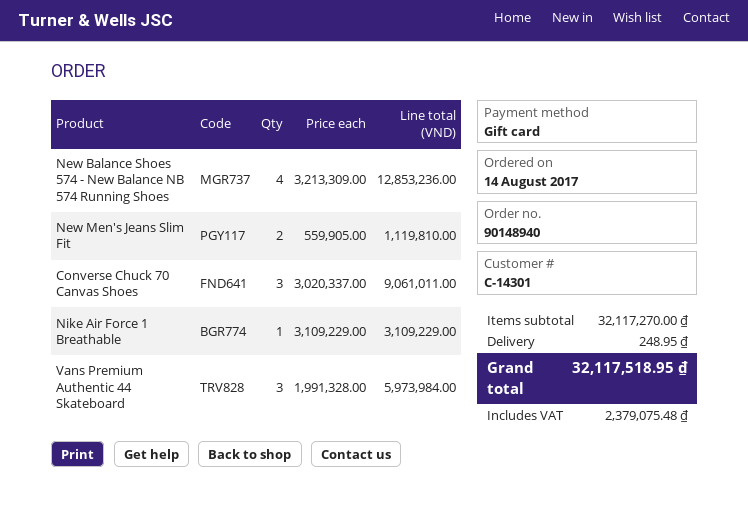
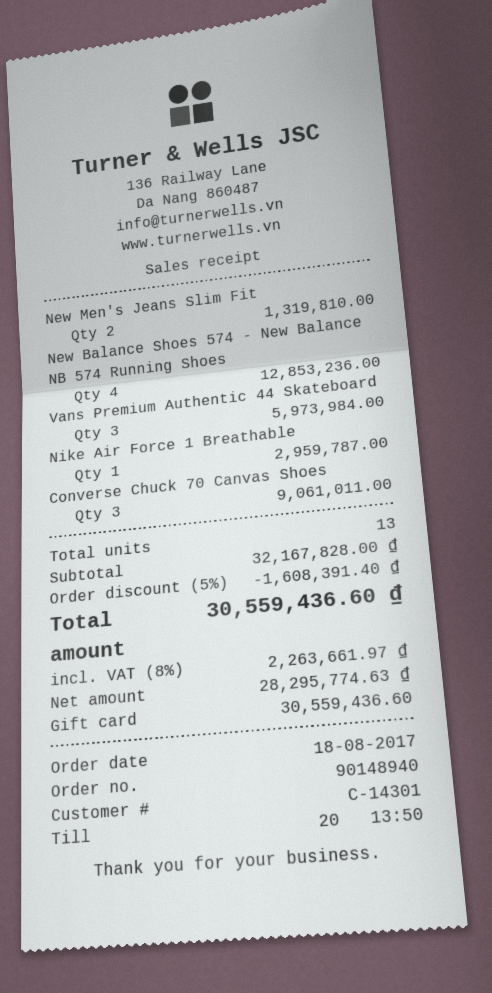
order date: 2017-08-14 -> 2017-08-18
New Men's Jeans Slim Fit: 2 for 1119810.00 -> 2 for 1319810.00
Nike Air Force 1 Breathable: 1 for 3109229.00 -> 1 for 2959787.00
subtotal: 32117270.00 -> 32167828.00
discount: none -> 5% = 1608391.40
shipping: 248.95 -> none
tax: 2379075.48 -> 2263661.97
total: 32117518.95 -> 30559436.60

